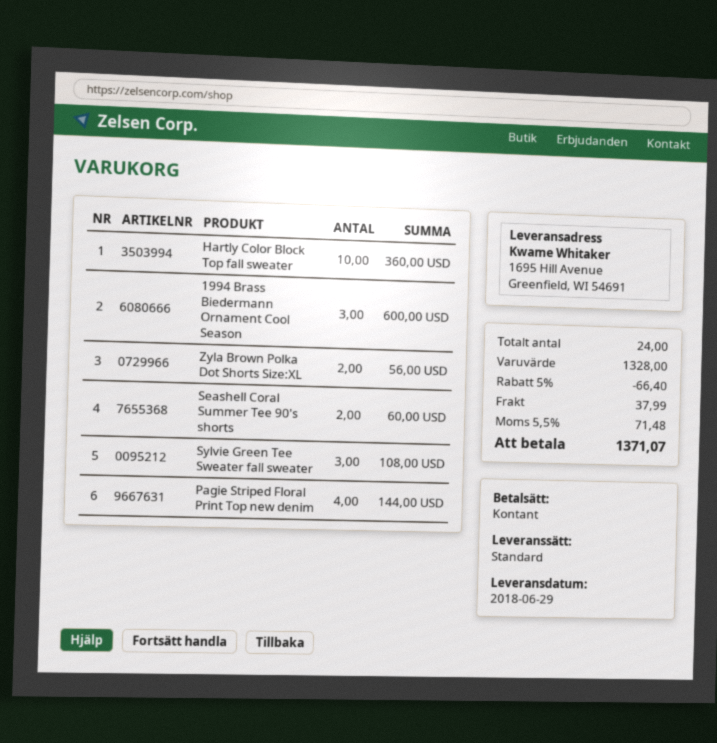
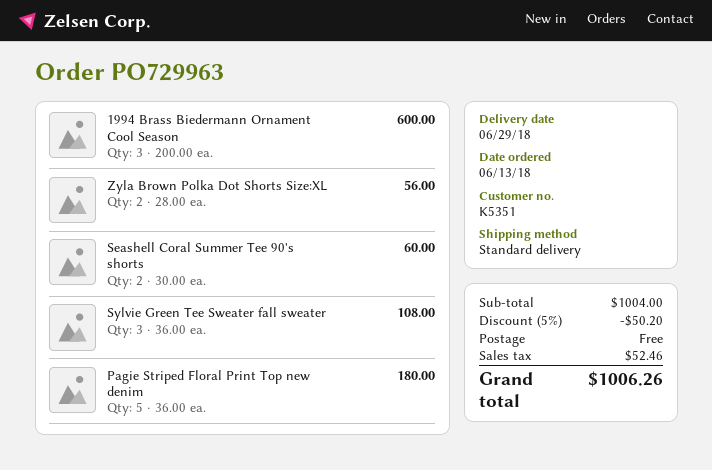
Hartly Color Block Top fall sweater: 10 for 360.00 -> none
Pagie Striped Floral Print Top new denim: 4 for 144.00 -> 5 for 180.00
subtotal: 1328.00 -> 1004.00
discount: 5% = 66.40 -> 5% = 50.20
shipping: 37.99 -> 0.00
tax: 71.48 -> 52.46
total: 1371.07 -> 1006.26

